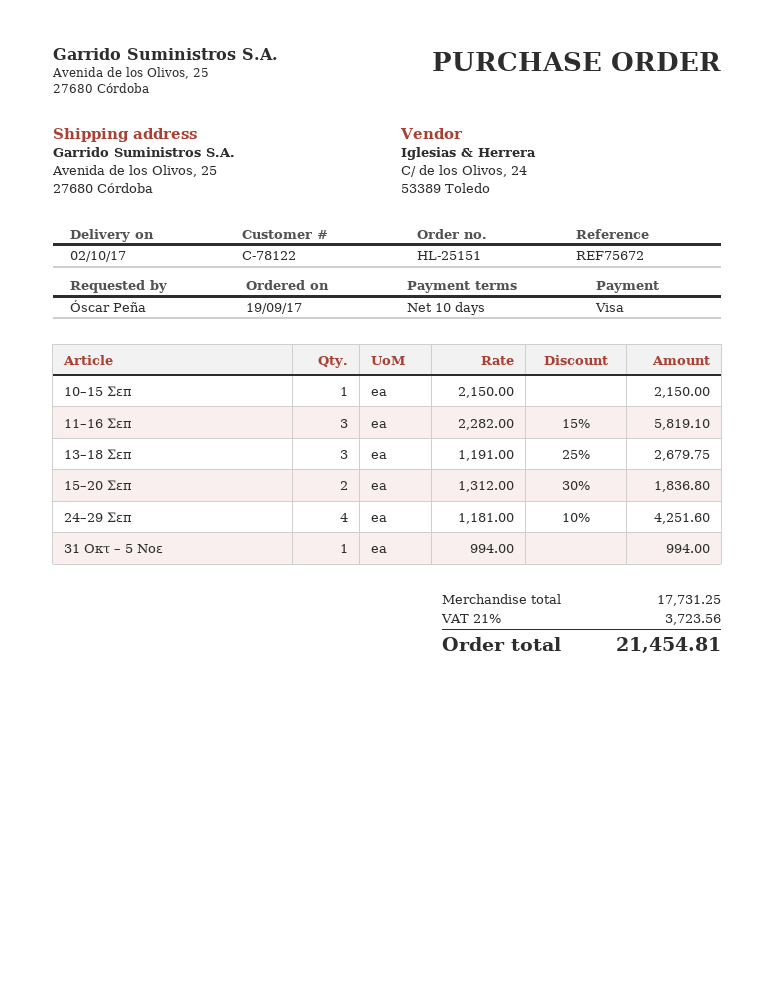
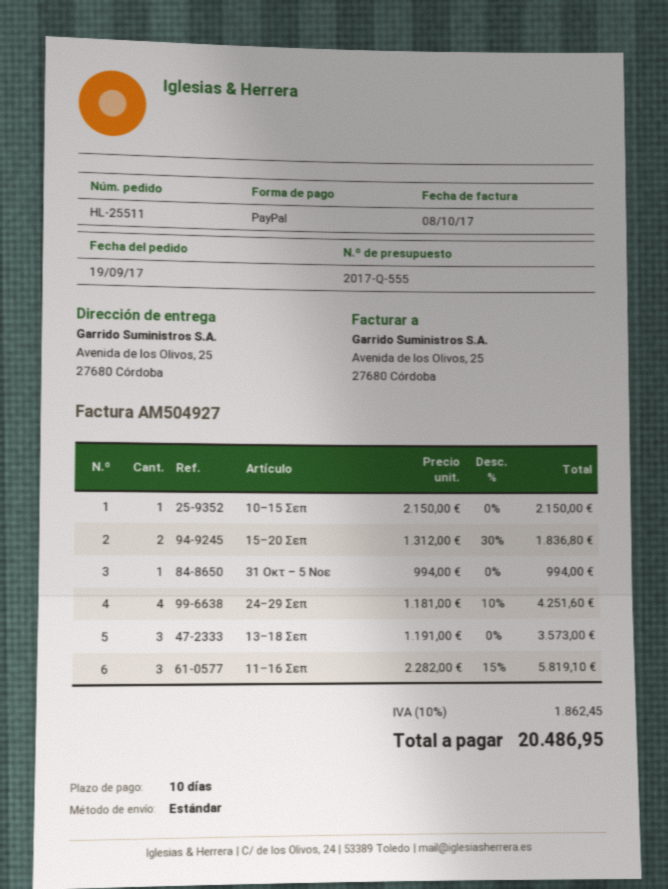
order number: HL-25151 -> HL-25511
payment method: Visa -> PayPal
13–18 Σεπ: 3 x 1191.00 - 25% = 2679.75 -> 3 x 1191.00 = 3573.00
tax: 21% = 3723.56 -> 10% = 1862.45
total: 21454.81 -> 20486.95

